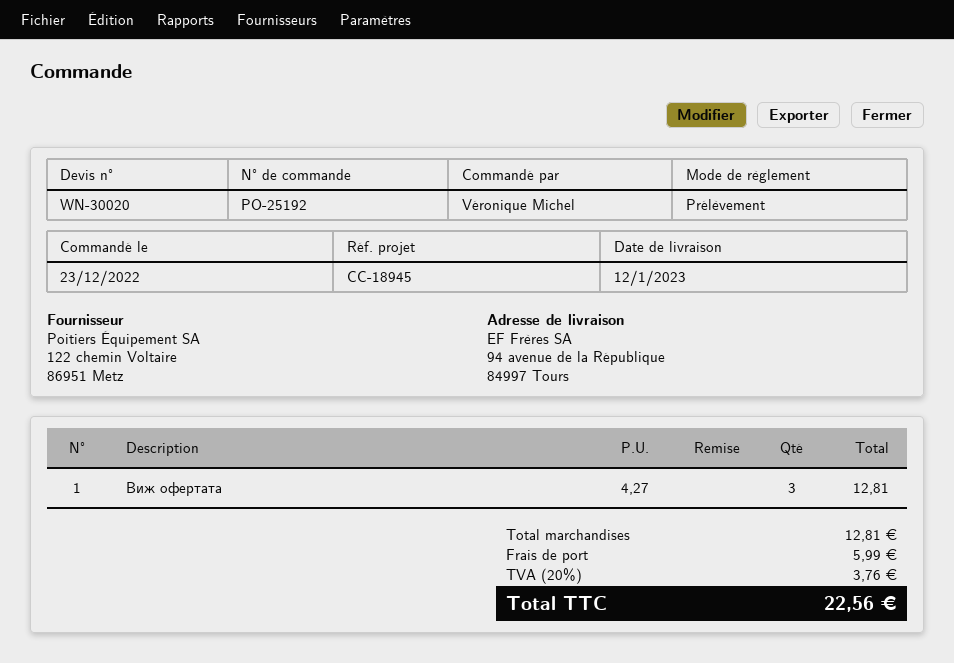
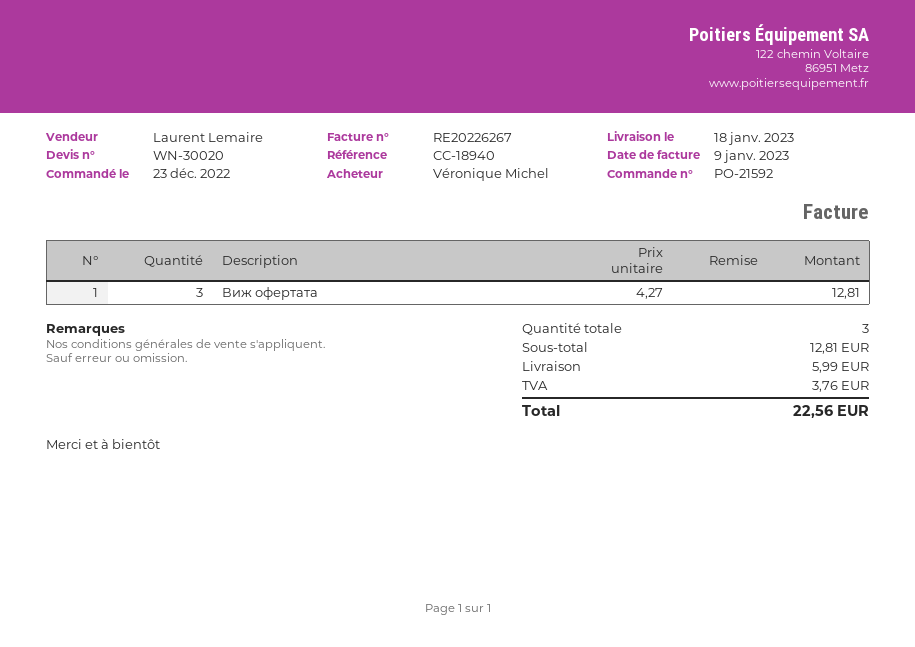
order number: PO-25192 -> PO-21592
delivery date: 2023-01-12 -> 2023-01-18
reference: CC-18945 -> CC-18940

